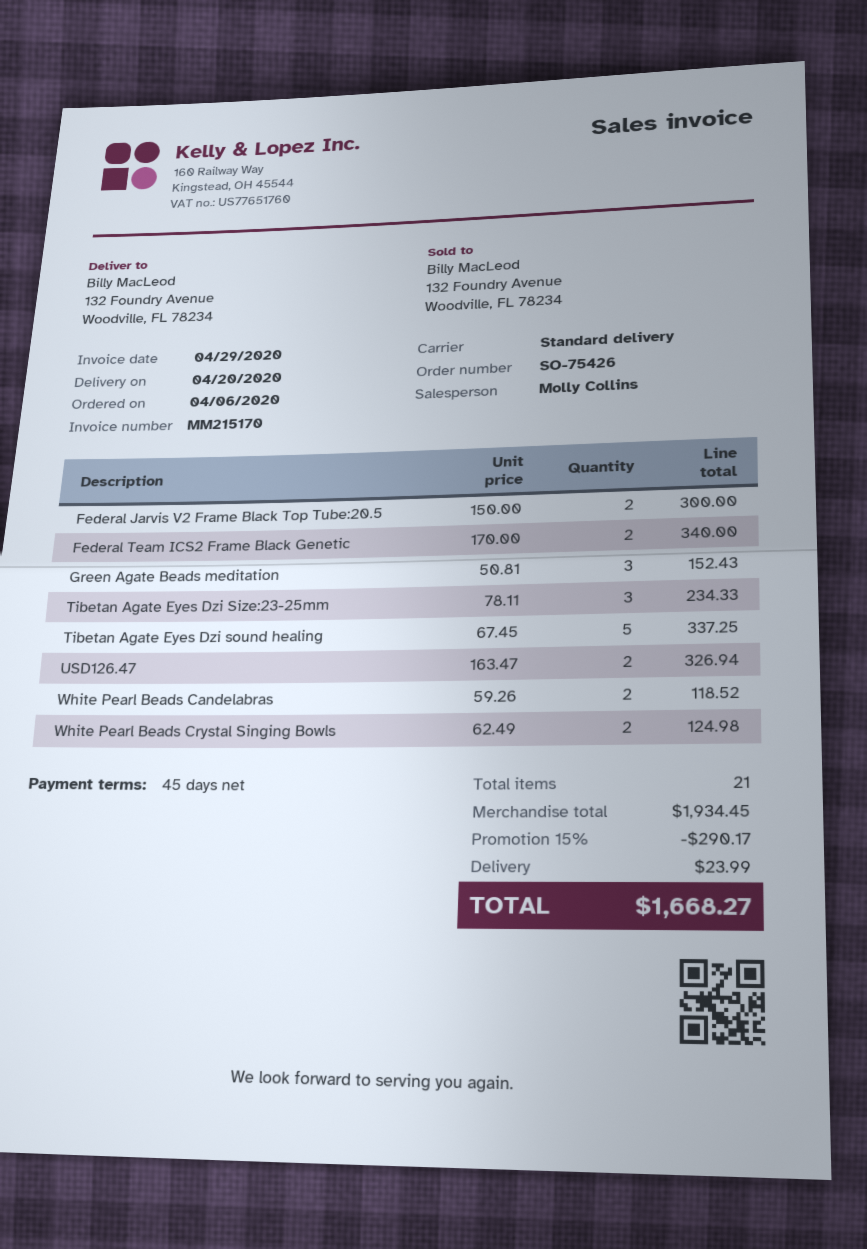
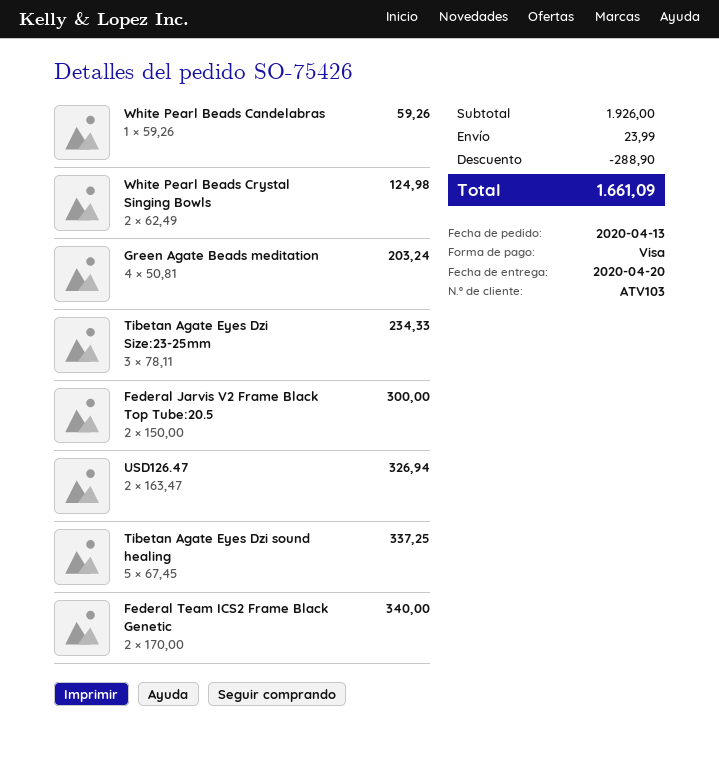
order date: 2020-04-06 -> 2020-04-13
Green Agate Beads meditation: 3 x 50.81 = 152.43 -> 4 x 50.81 = 203.24
White Pearl Beads Candelabras: 2 x 59.26 = 118.52 -> 1 x 59.26 = 59.26
subtotal: 1934.45 -> 1926.00
discount: 290.17 -> 288.90
total: 1668.27 -> 1661.09

